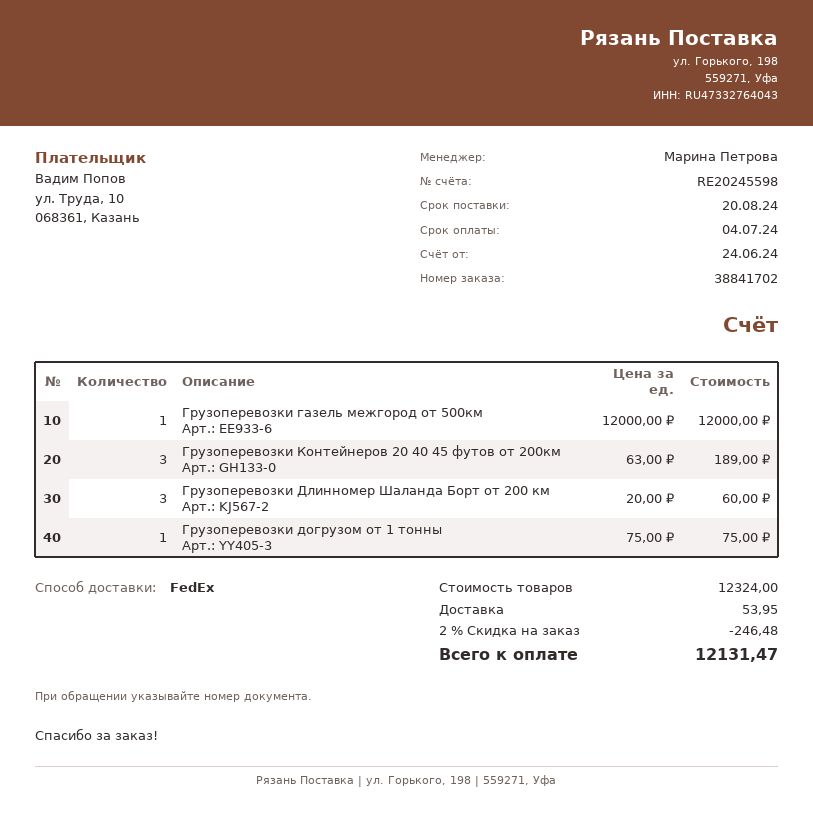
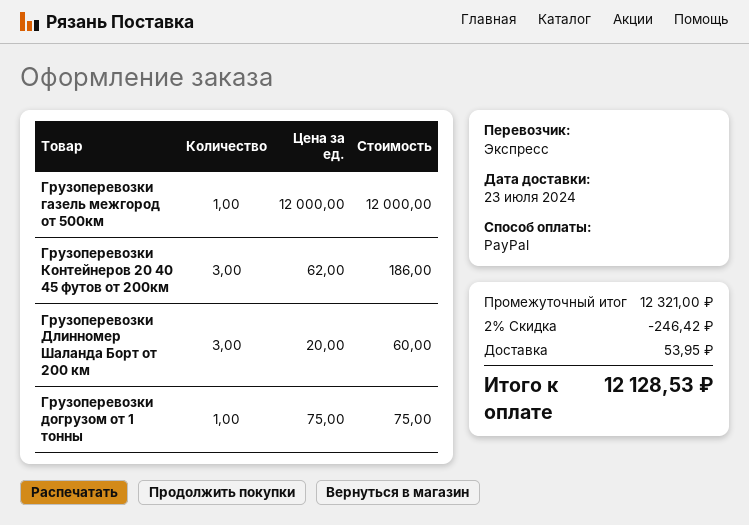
delivery date: 2024-08-20 -> 2024-07-23
shipping method: FedEx -> express
Грузоперевозки Контейнеров 20 40 45 футов от 200км: 3 x 63.00 = 189.00 -> 3 x 62.00 = 186.00
subtotal: 12324.00 -> 12321.00
discount: 2% = 246.48 -> 2% = 246.42
total: 12131.47 -> 12128.53

